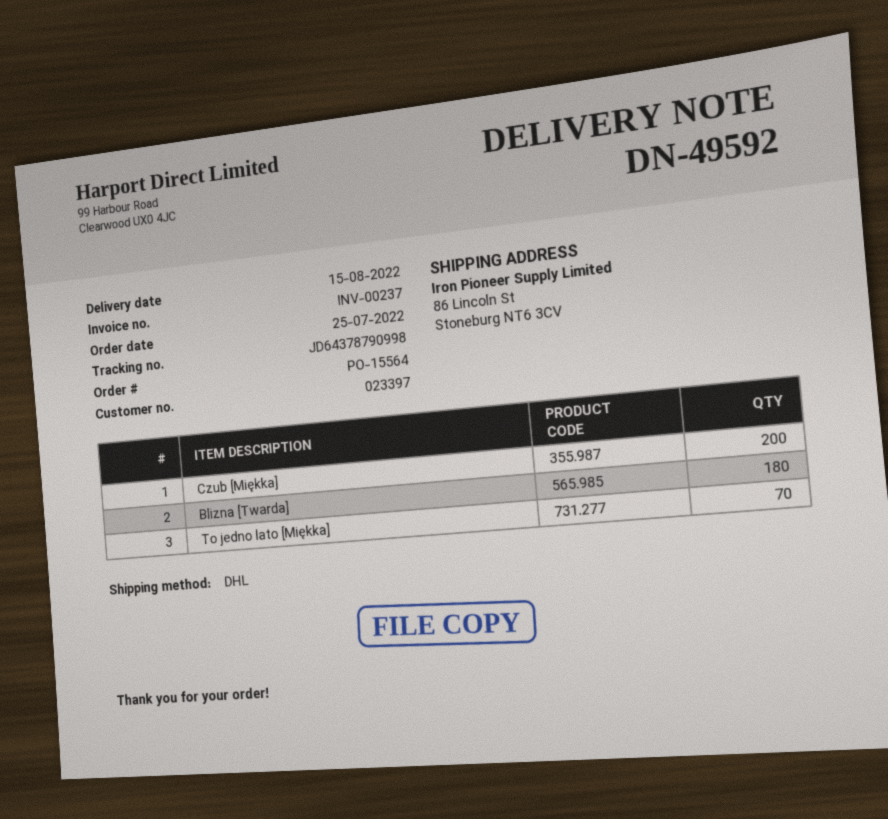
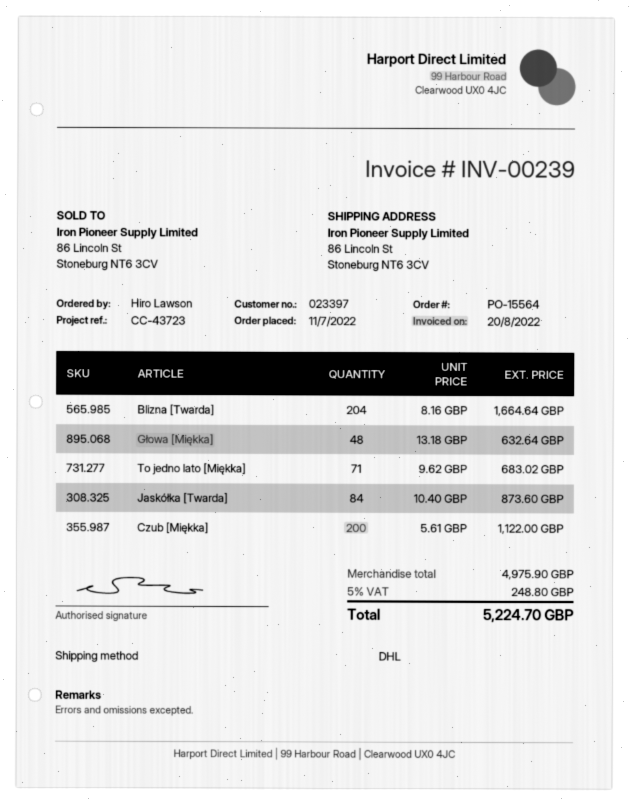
order date: 2022-07-25 -> 2022-07-11
invoice number: INV-00237 -> INV-00239
Blizna [Twarda]: 180 -> 204
To jedno lato [Miękka]: 70 -> 71
Głowa [Miękka]: none -> 48
Jaskółka [Twarda]: none -> 84

